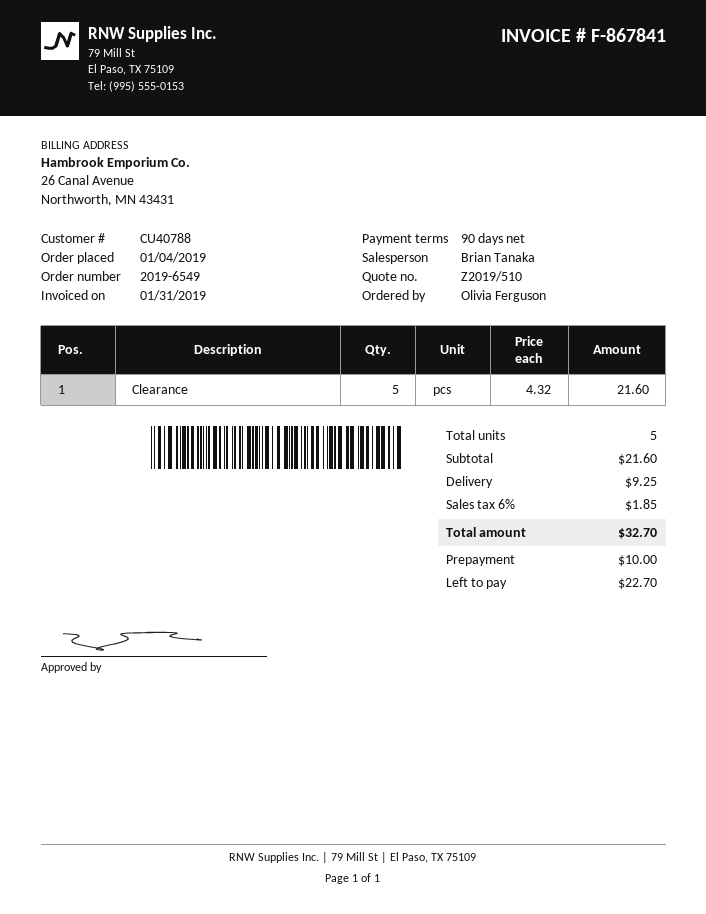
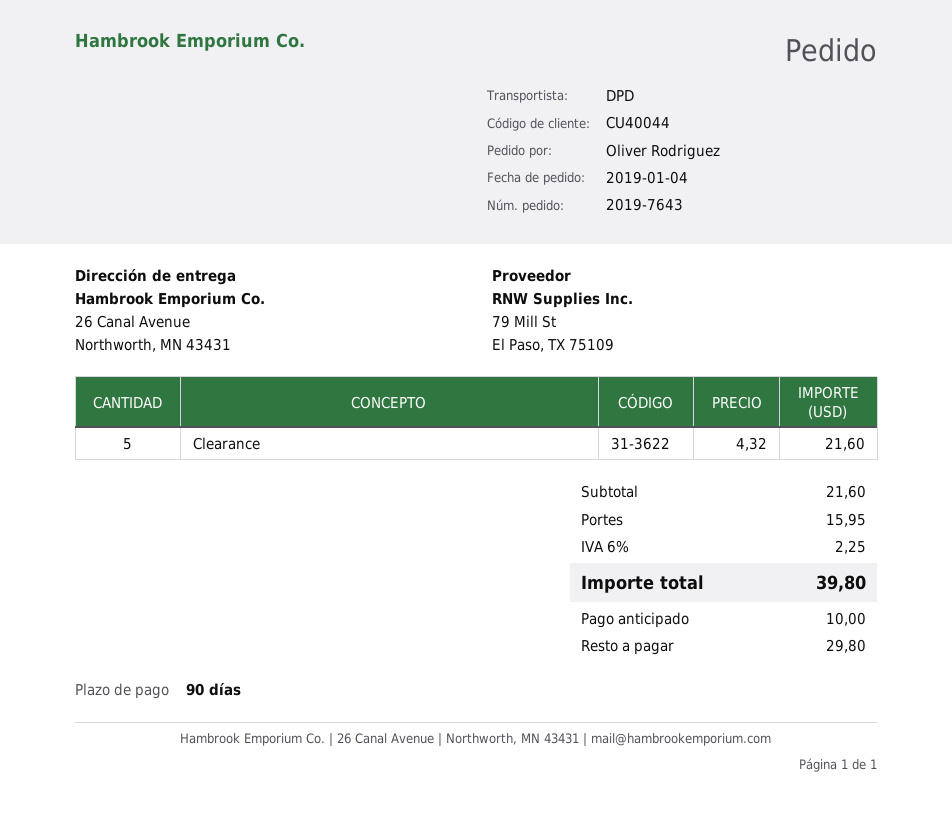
order number: 2019-6549 -> 2019-7643
customer number: CU40788 -> CU40044
ordered by: Olivia Ferguson -> Oliver Rodriguez
shipping: 9.25 -> 15.95
tax: 6% = 1.85 -> 6% = 2.25
total: 32.70 -> 39.80
balance: 22.70 -> 29.80

